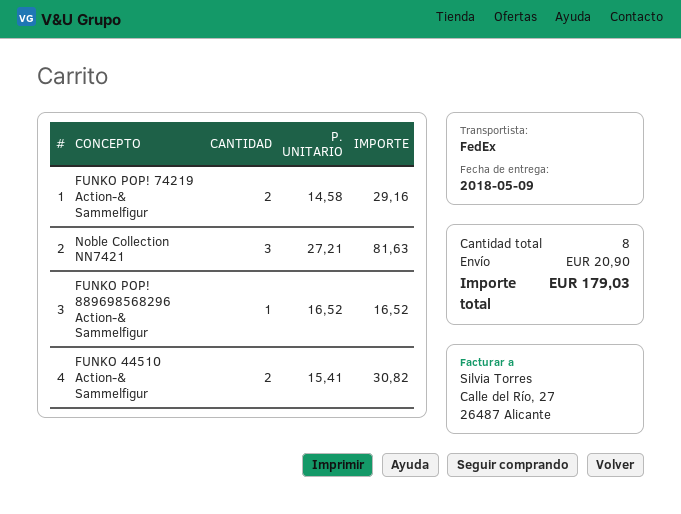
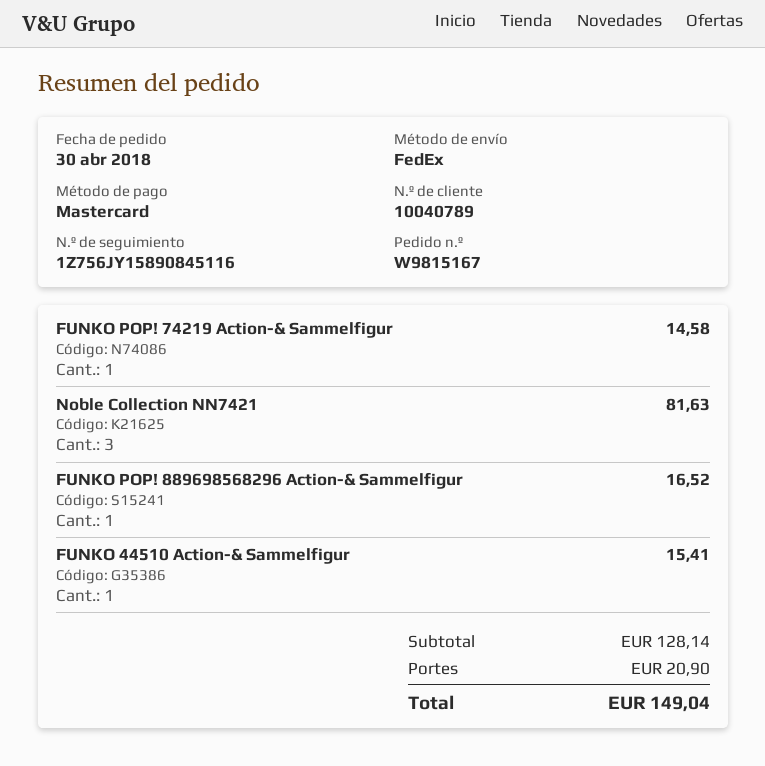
FUNKO POP! 74219 Action-& Sammelfigur: 2 for 29.16 -> 1 for 14.58
FUNKO 44510 Action-& Sammelfigur: 2 for 30.82 -> 1 for 15.41
total: 179.03 -> 149.04

